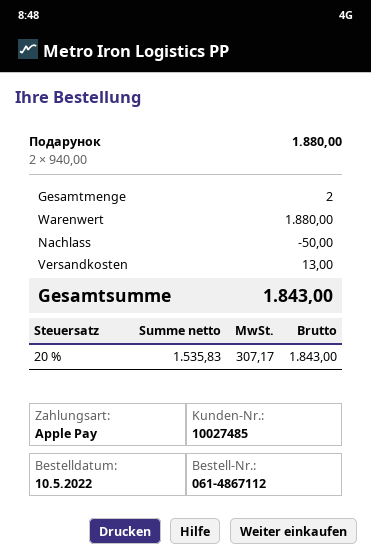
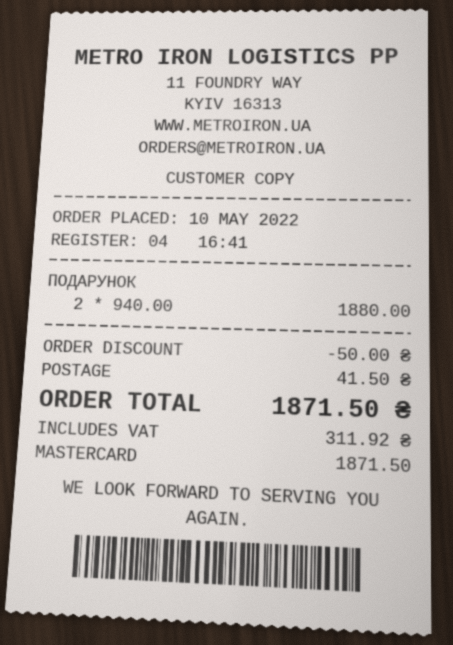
payment method: Apple Pay -> Mastercard
shipping: 13.00 -> 41.50
tax: 307.17 -> 311.92
total: 1843.00 -> 1871.50

